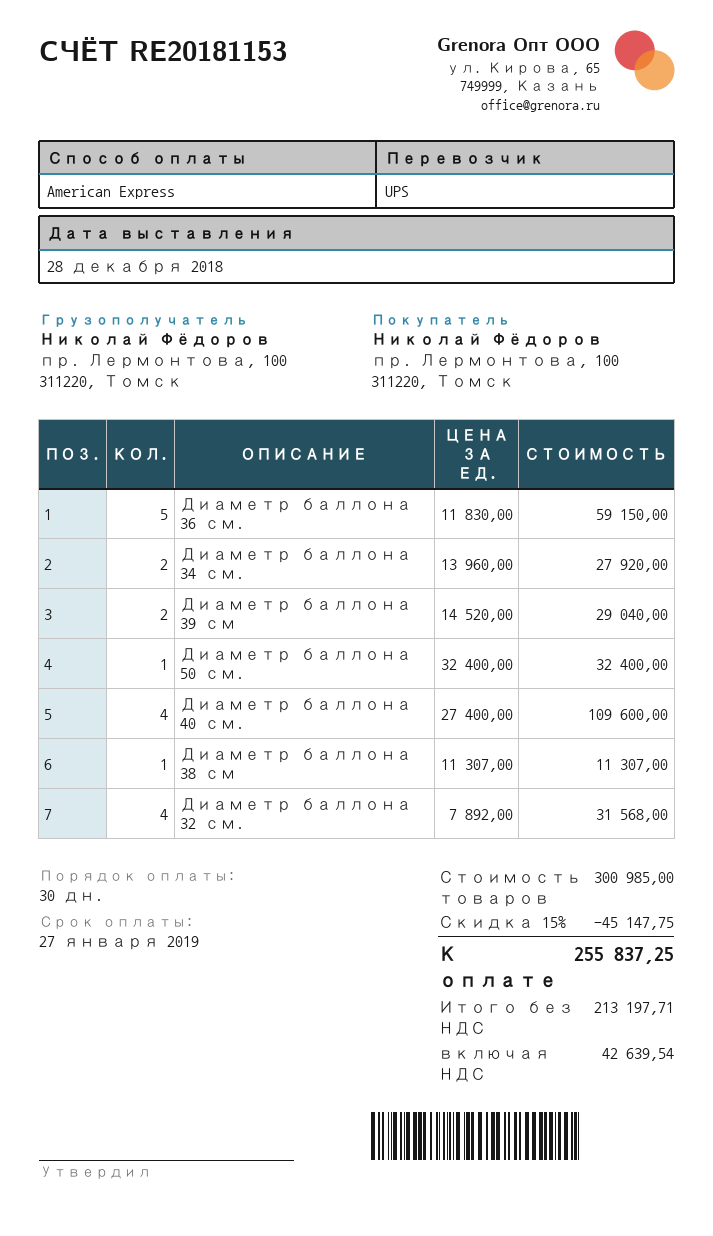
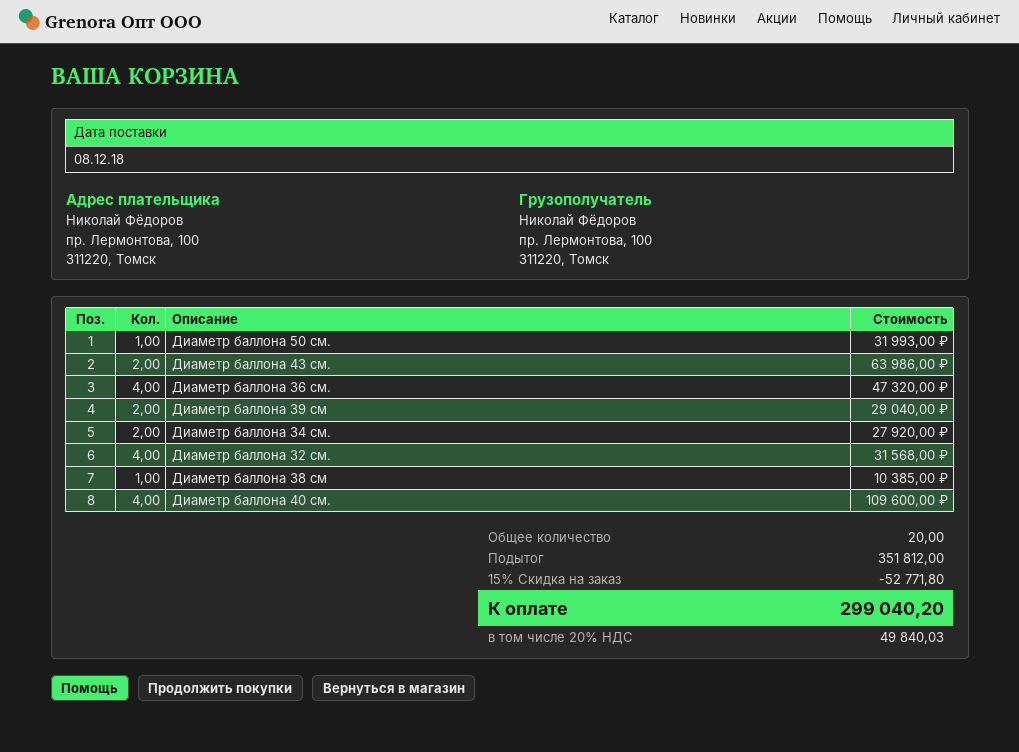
Диаметр баллона 36 см.: 5 for 59150.00 -> 4 for 47320.00
Диаметр баллона 50 см.: 1 for 32400.00 -> 1 for 31993.00
Диаметр баллона 38 см: 1 for 11307.00 -> 1 for 10385.00
Диаметр баллона 43 см.: none -> 2 for 63986.00
subtotal: 300985.00 -> 351812.00
discount: 15% = 45147.75 -> 15% = 52771.80
tax: 42639.54 -> 49840.03
total: 255837.25 -> 299040.20

